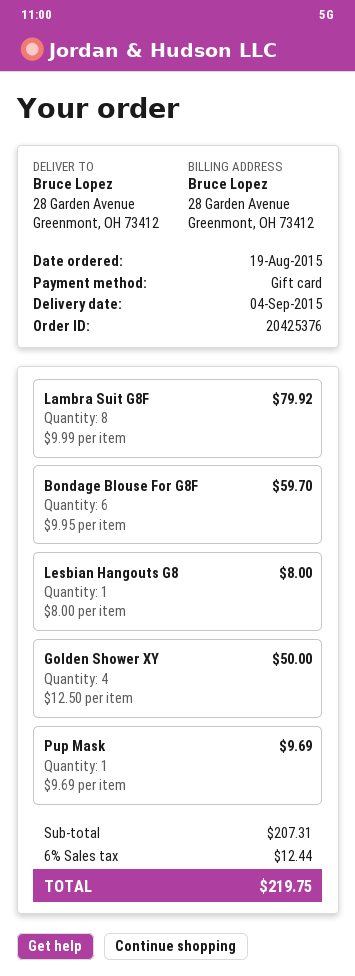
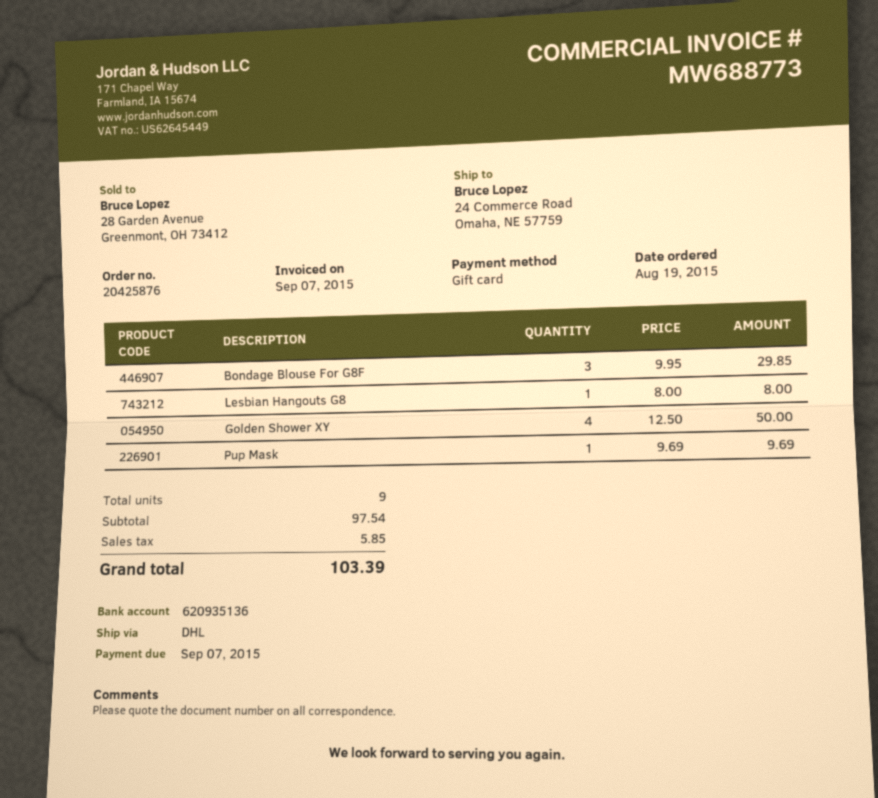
order number: 20425376 -> 20425876
ship to: 28 Garden Avenue, Greenmont, OH 73412 -> 24 Commerce Road, Omaha, NE 57759
Lambra Suit G8F: 8 x 9.99 = 79.92 -> none
Bondage Blouse For G8F: 6 x 9.95 = 59.70 -> 3 x 9.95 = 29.85
subtotal: 207.31 -> 97.54
tax: 12.44 -> 5.85
total: 219.75 -> 103.39

